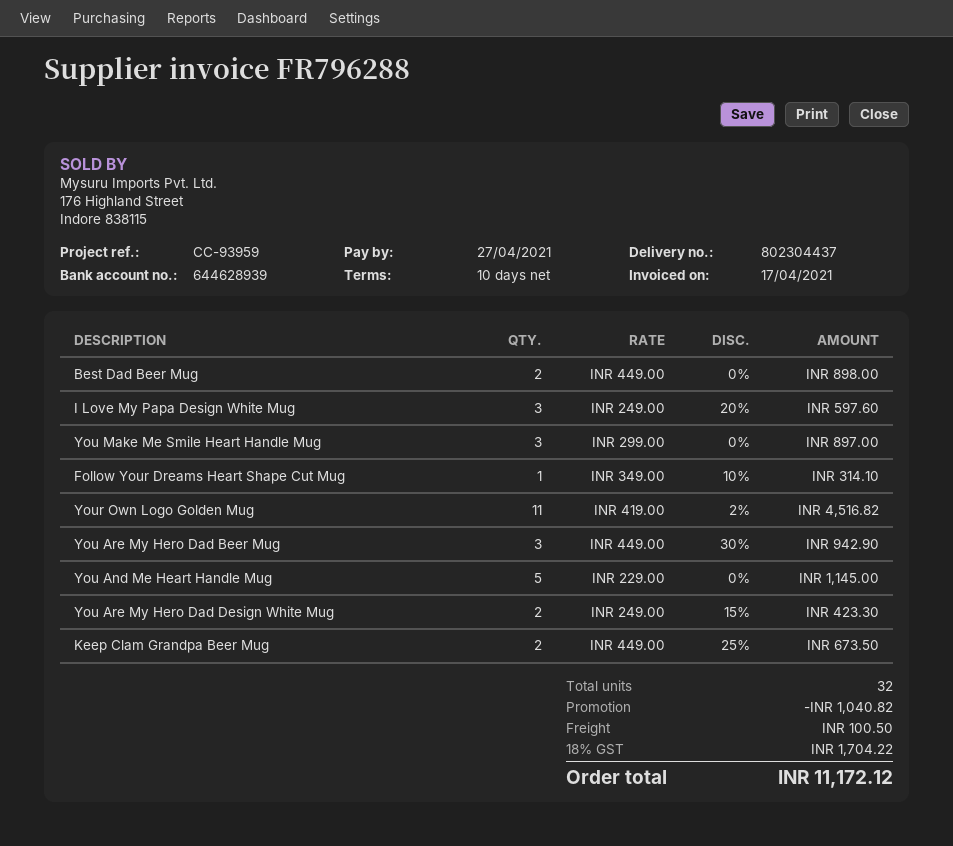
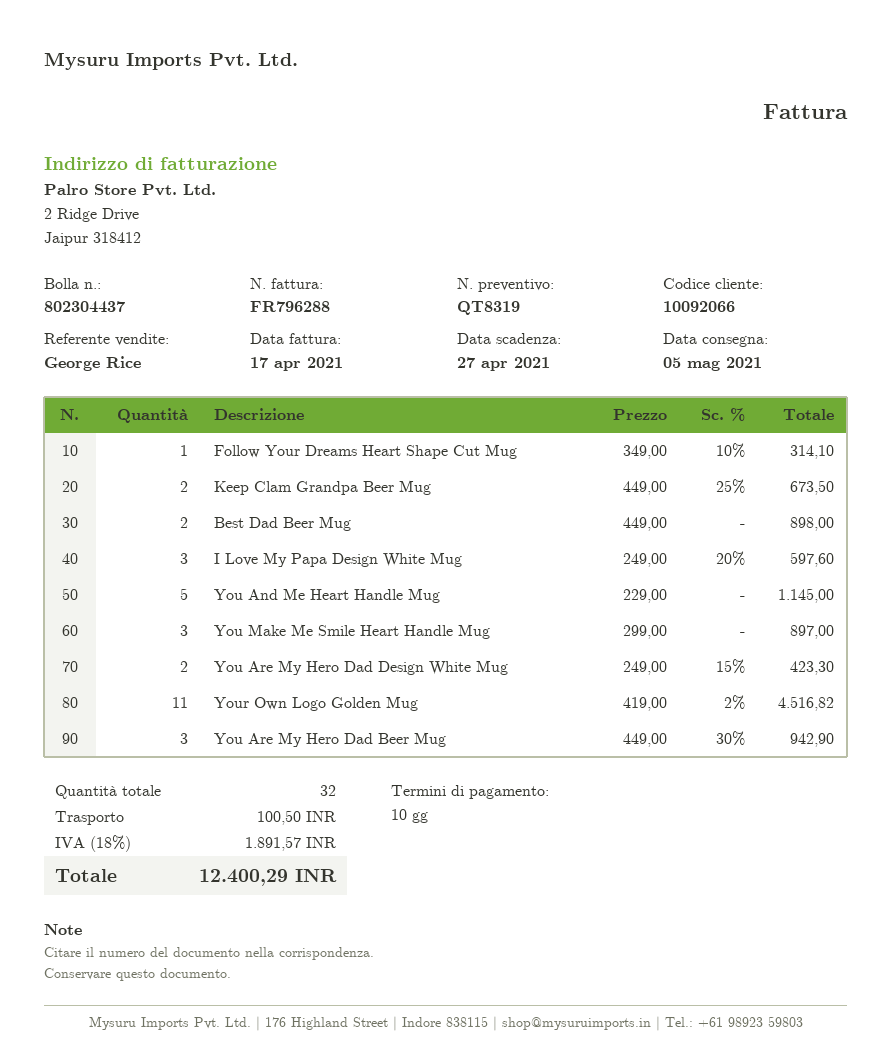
discount: 1040.82 -> none
tax: 18% = 1704.22 -> 18% = 1891.57
total: 11172.12 -> 12400.29

